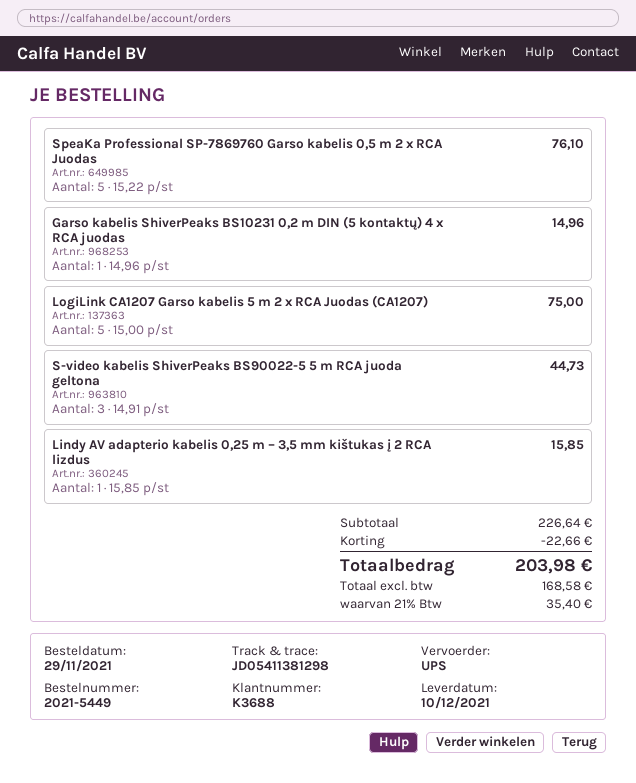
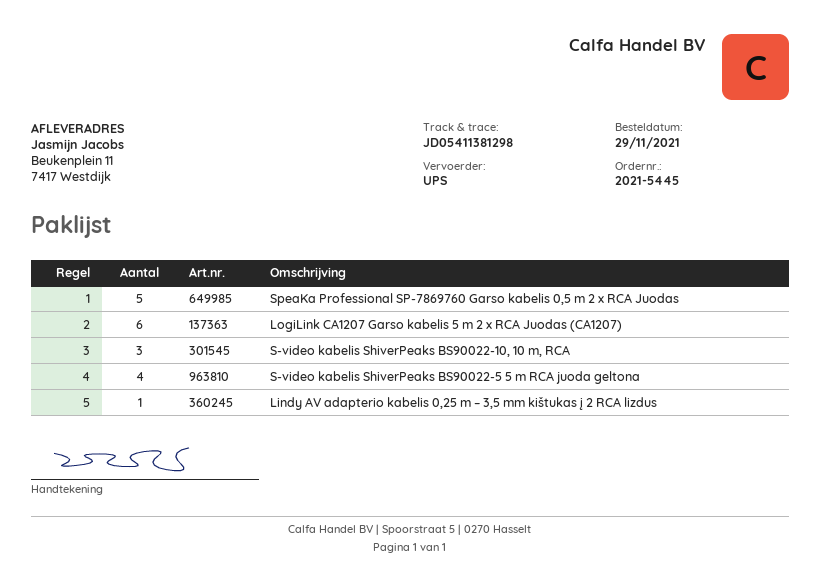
order number: 2021-5449 -> 2021-5445
Garso kabelis ShiverPeaks BS10231 0,2 m DIN (5 kontaktų) 4 x RCA juodas: 1 -> none
LogiLink CA1207 Garso kabelis 5 m 2 x RCA Juodas (CA1207): 5 -> 6
S-video kabelis ShiverPeaks BS90022-5 5 m RCA juoda geltona: 3 -> 4
S-video kabelis ShiverPeaks BS90022-10, 10 m, RCA: none -> 3

